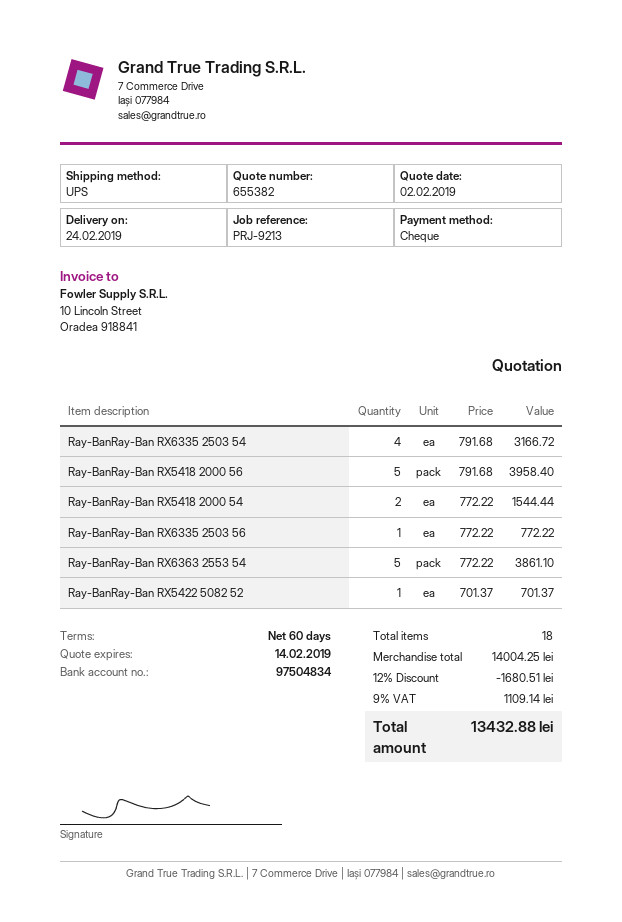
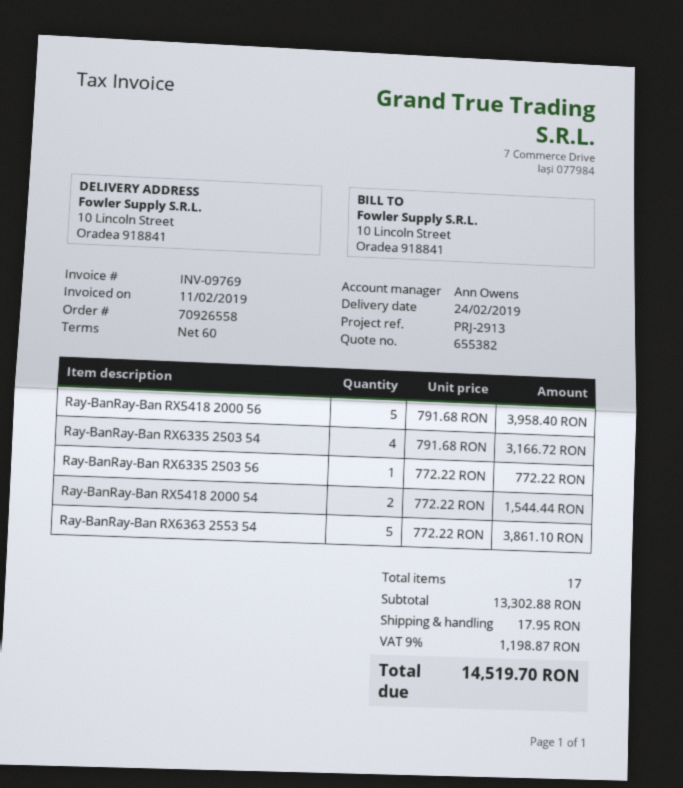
reference: PRJ-9213 -> PRJ-2913
Ray-BanRay-Ban RX5422 5082 52: 1 x 701.37 = 701.37 -> none
total quantity: 18 -> 17
subtotal: 14004.25 -> 13302.88
discount: 12% = 1680.51 -> none
shipping: none -> 17.95
tax: 9% = 1109.14 -> 9% = 1198.87
total: 13432.88 -> 14519.70

